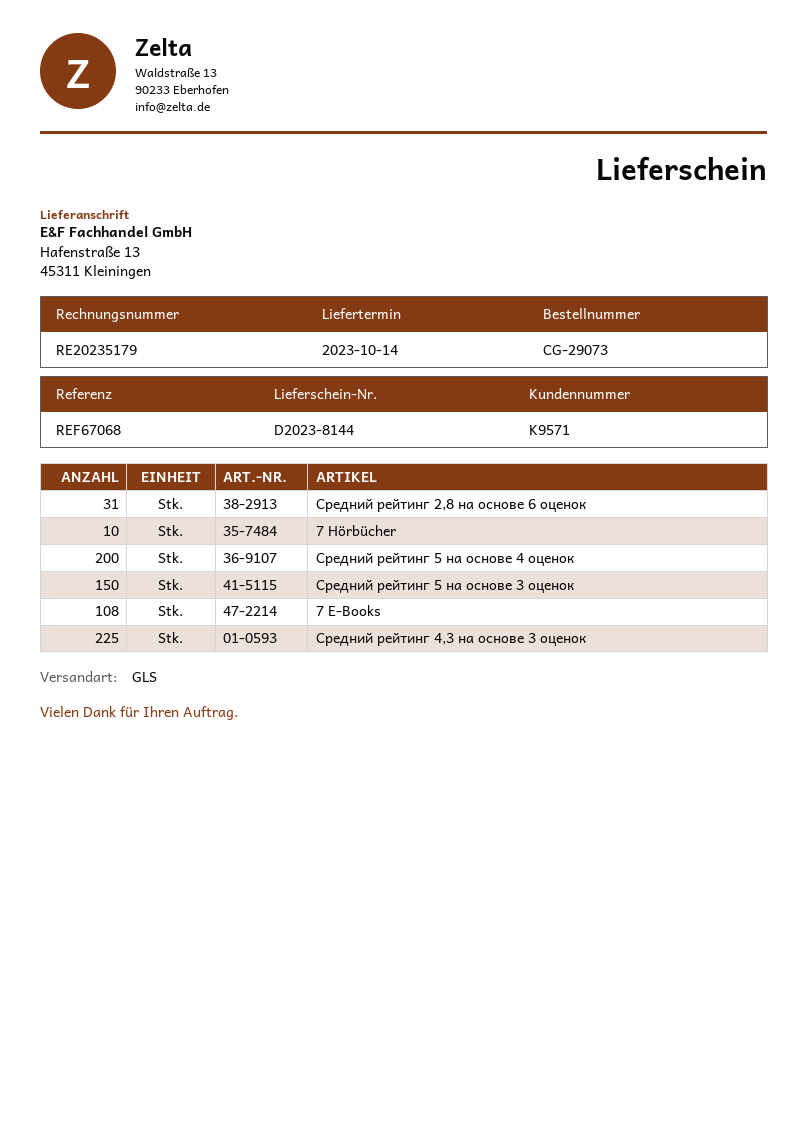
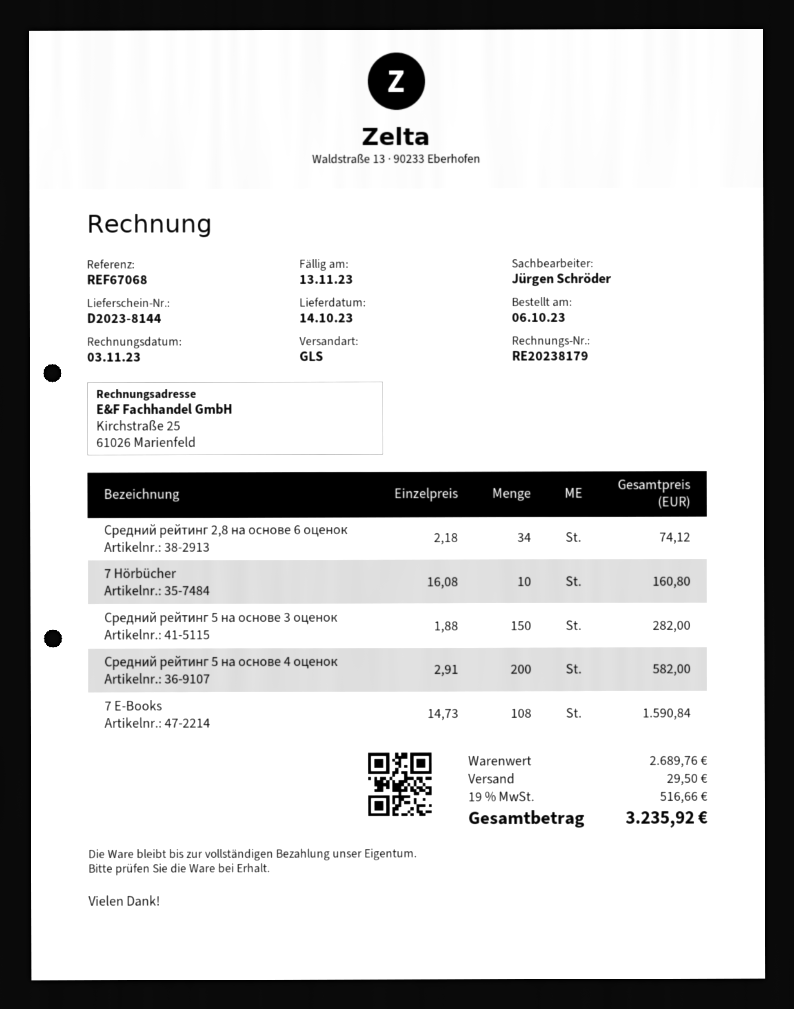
invoice number: RE20235179 -> RE20238179
Средний рейтинг 2,8 на основе 6 оценок: 31 -> 34
Средний рейтинг 4,3 на основе 3 оценок: 225 -> none

